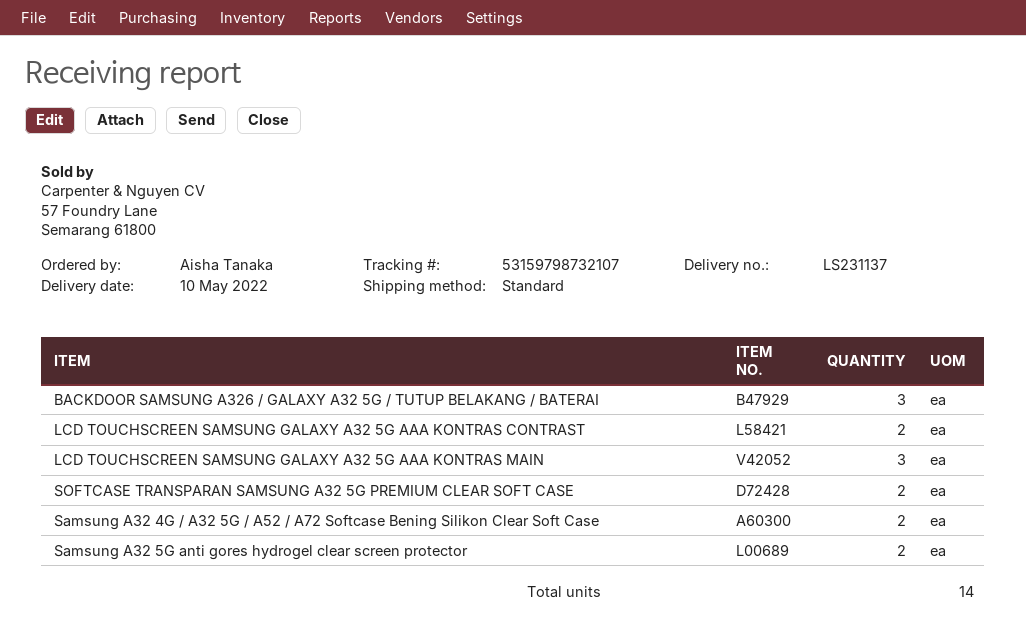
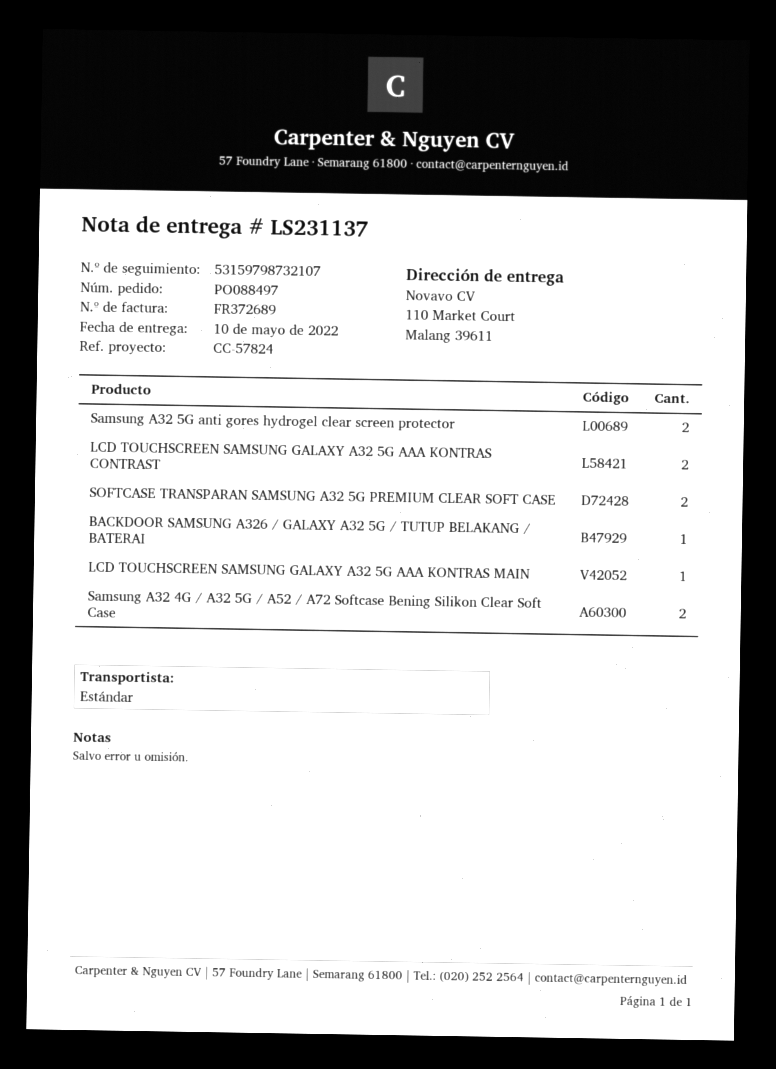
BACKDOOR SAMSUNG A326 / GALAXY A32 5G / TUTUP BELAKANG / BATERAI: 3 -> 1
LCD TOUCHSCREEN SAMSUNG GALAXY A32 5G AAA KONTRAS MAIN: 3 -> 1

